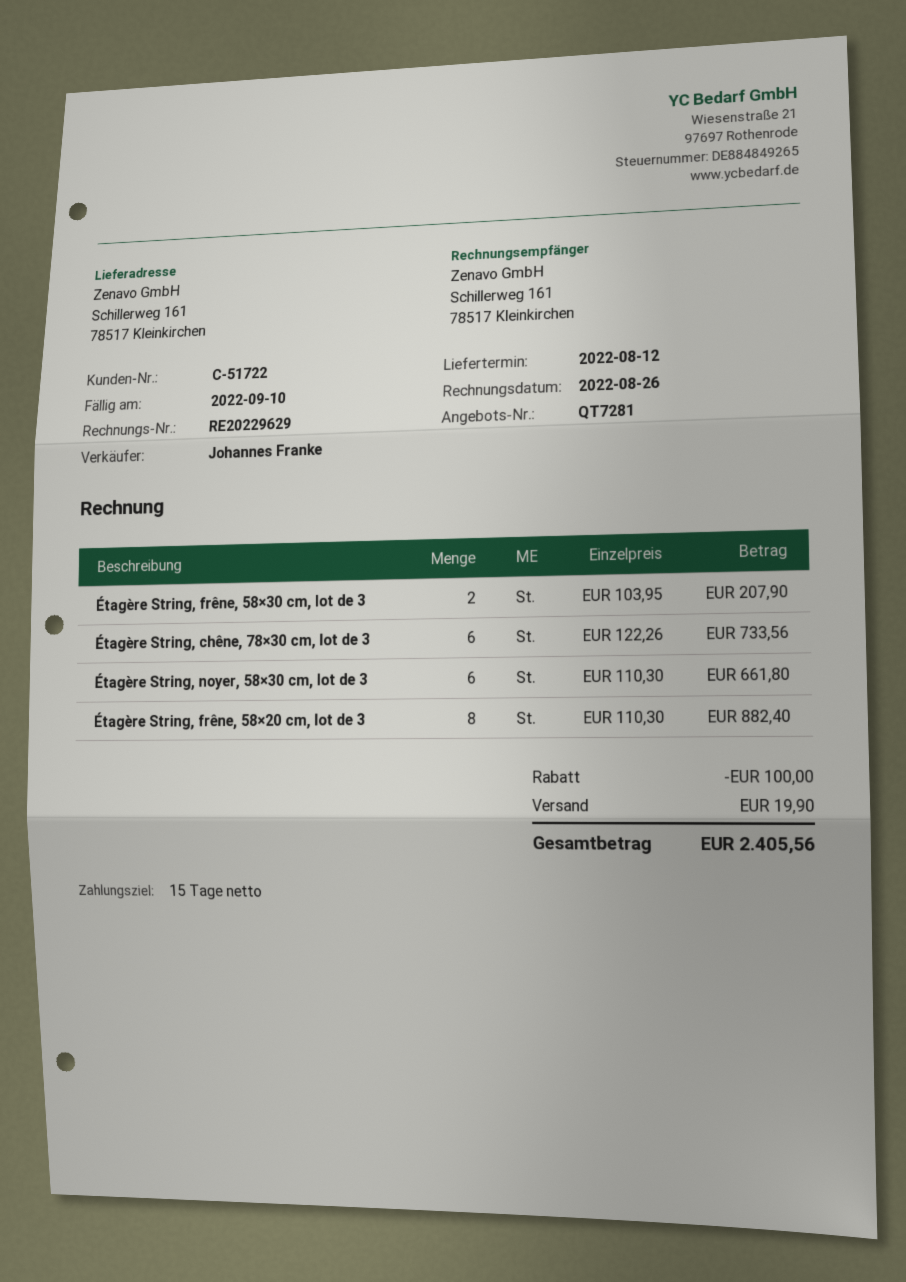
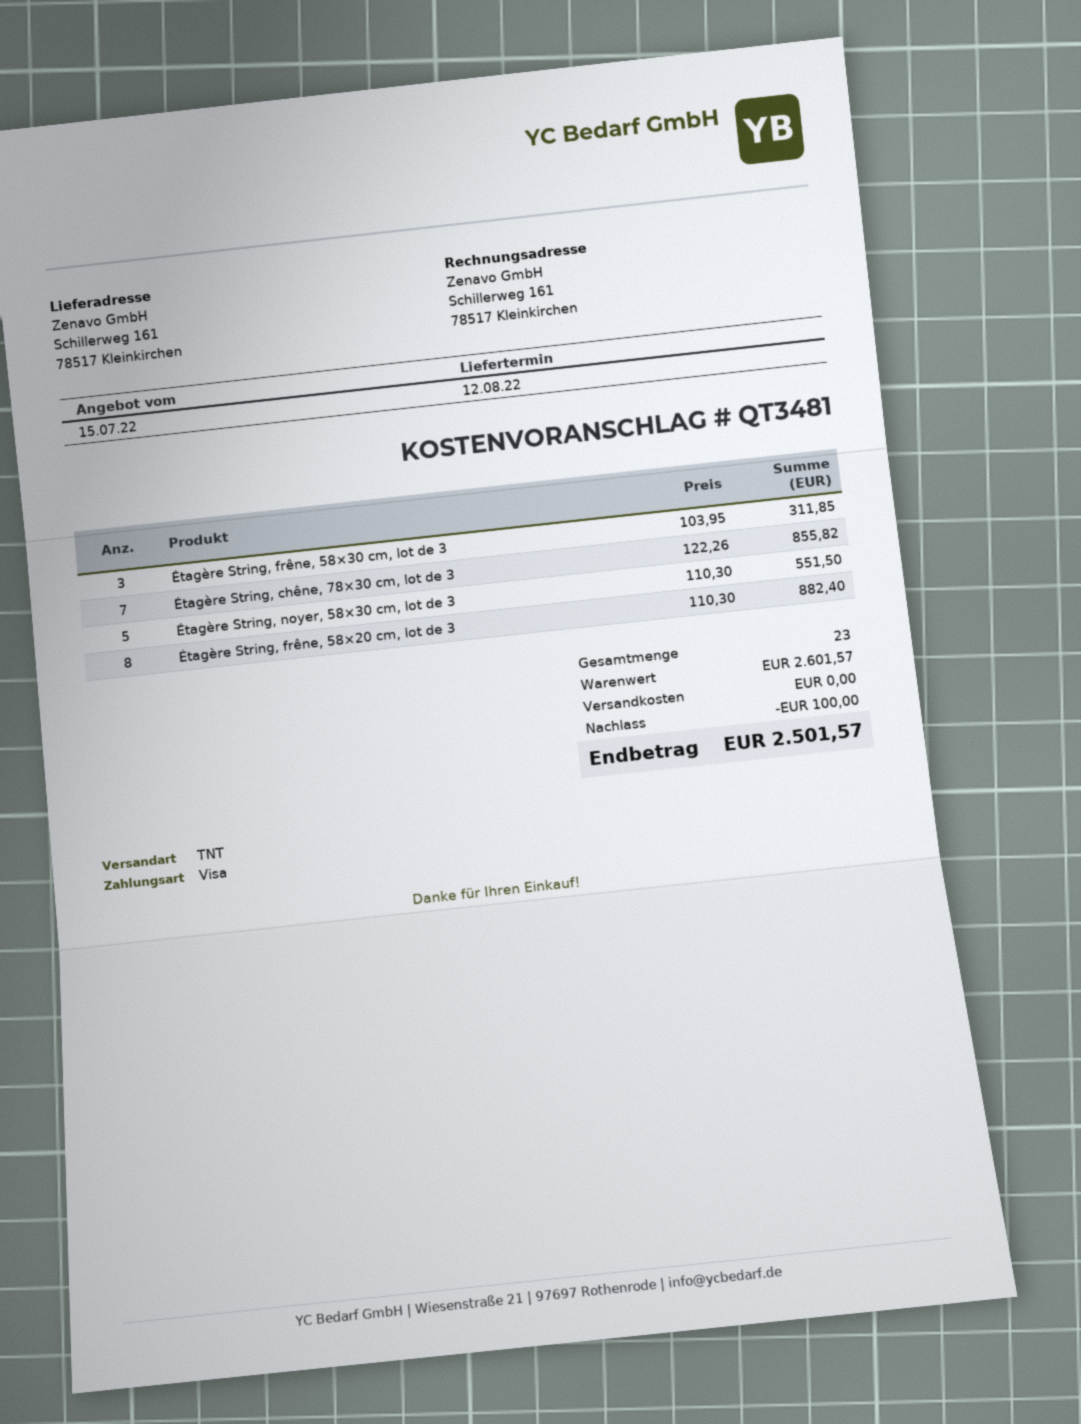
quote number: QT7281 -> QT3481
Étagère String, frêne, 58×30 cm, lot de 3: 2 x 103.95 = 207.90 -> 3 x 103.95 = 311.85
Étagère String, chêne, 78×30 cm, lot de 3: 6 x 122.26 = 733.56 -> 7 x 122.26 = 855.82
Étagère String, noyer, 58×30 cm, lot de 3: 6 x 110.30 = 661.80 -> 5 x 110.30 = 551.50
shipping: 19.90 -> 0.00
total: 2405.56 -> 2501.57

